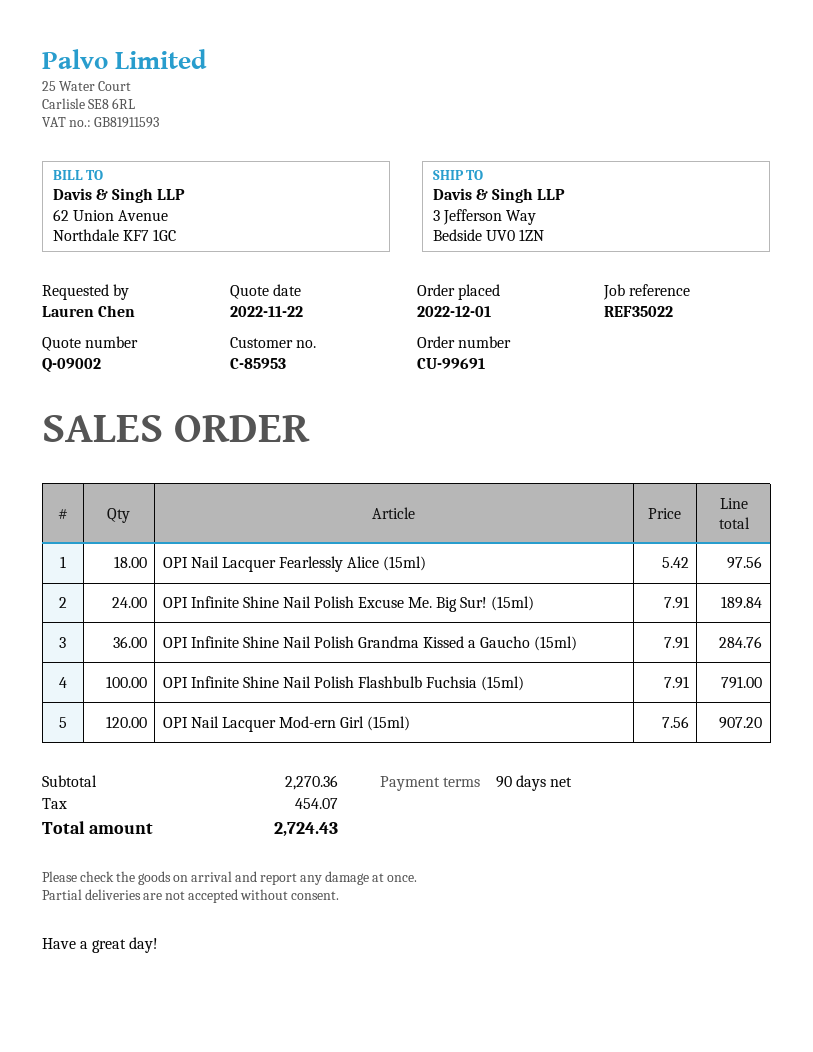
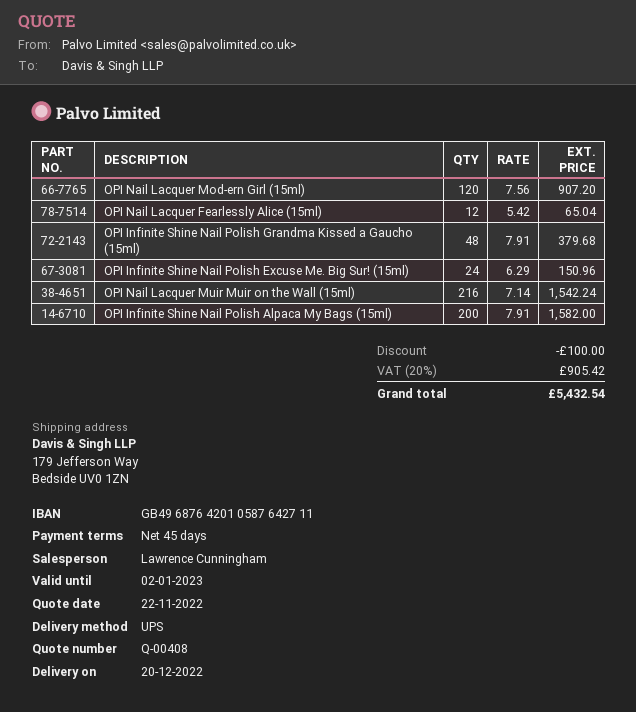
quote number: Q-09002 -> Q-00408
payment terms: 90 days -> 45 days
ship to: 3 Jefferson Way, Bedside UV0 1ZN -> 179 Jefferson Way, Bedside UV0 1ZN
OPI Nail Lacquer Fearlessly Alice (15ml): 18 x 5.42 = 97.56 -> 12 x 5.42 = 65.04
OPI Infinite Shine Nail Polish Excuse Me. Big Sur! (15ml): 24 x 7.91 = 189.84 -> 24 x 6.29 = 150.96
OPI Infinite Shine Nail Polish Grandma Kissed a Gaucho (15ml): 36 x 7.91 = 284.76 -> 48 x 7.91 = 379.68
OPI Infinite Shine Nail Polish Flashbulb Fuchsia (15ml): 100 x 7.91 = 791.00 -> none
OPI Nail Lacquer Muir Muir on the Wall (15ml): none -> 216 x 7.14 = 1542.24
OPI Infinite Shine Nail Polish Alpaca My Bags (15ml): none -> 200 x 7.91 = 1582.00
discount: none -> 100.00
tax: 454.07 -> 905.42
total: 2724.43 -> 5432.54

